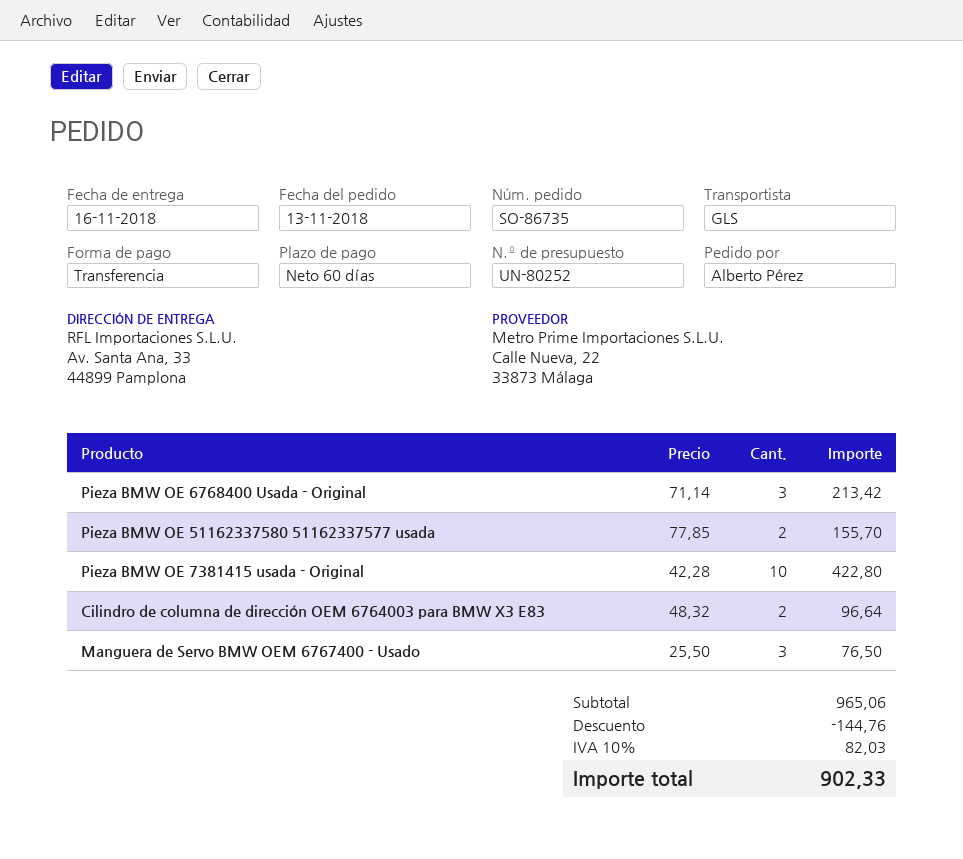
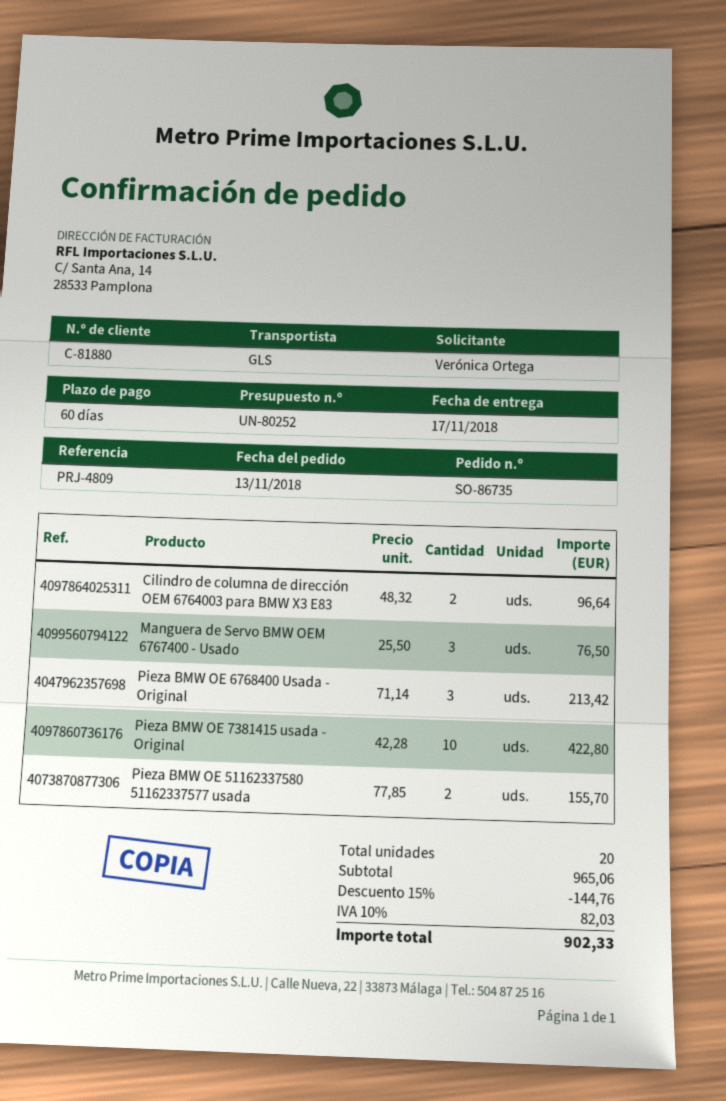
delivery date: 2018-11-16 -> 2018-11-17
ordered by: Alberto Pérez -> Verónica Ortega

